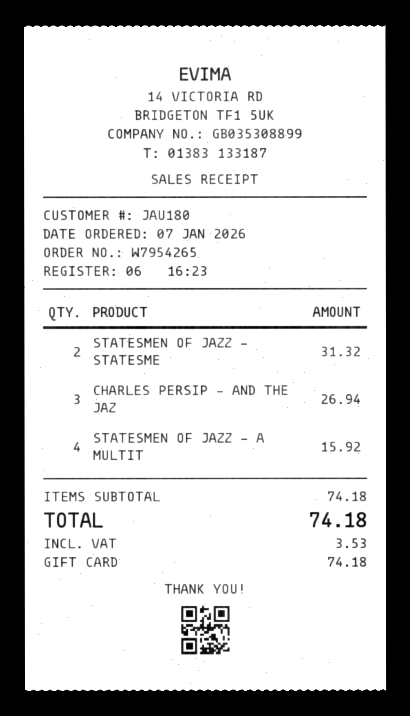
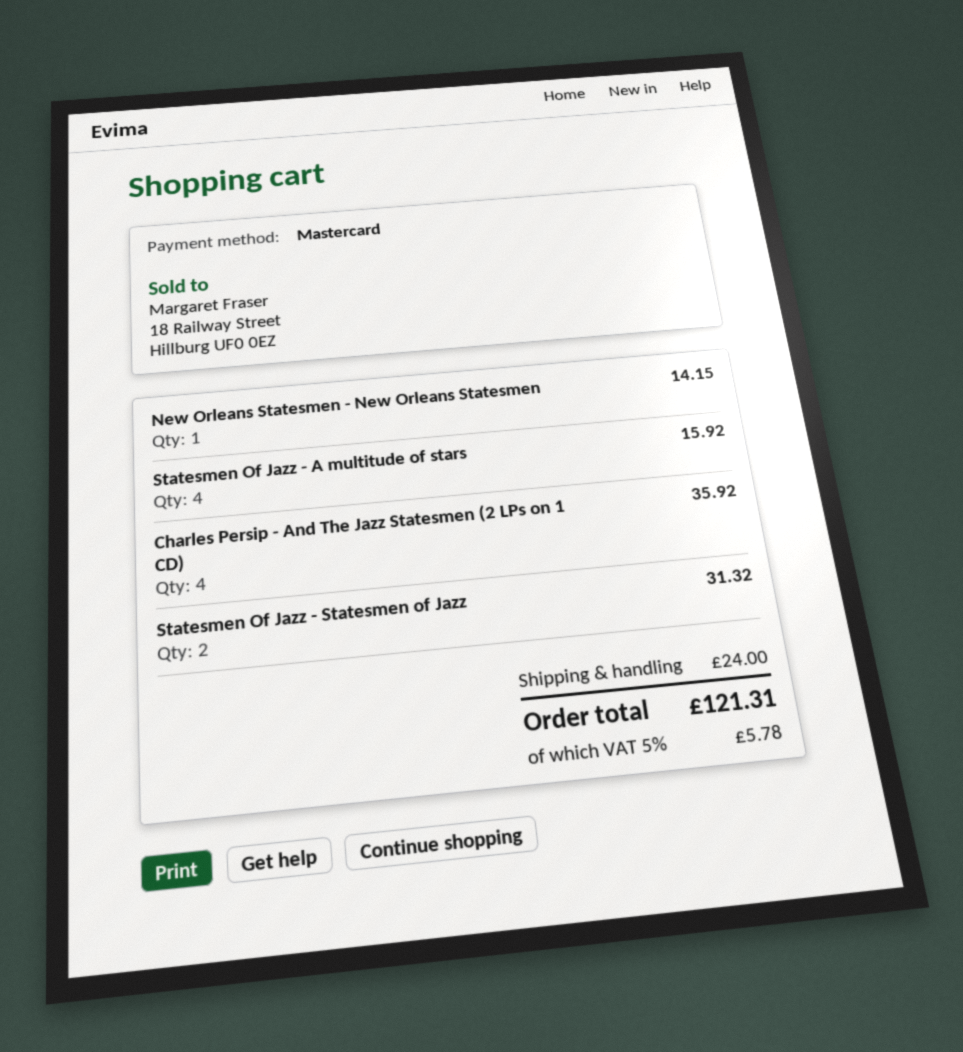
payment method: gift card -> Mastercard
CHARLES PERSIP - AND THE JAZ: 3 for 26.94 -> 4 for 35.92
New Orleans Statesmen - New Orleans Statesmen: none -> 1 for 14.15
shipping: none -> 24.00
tax: 3.53 -> 5.78
total: 74.18 -> 121.31

